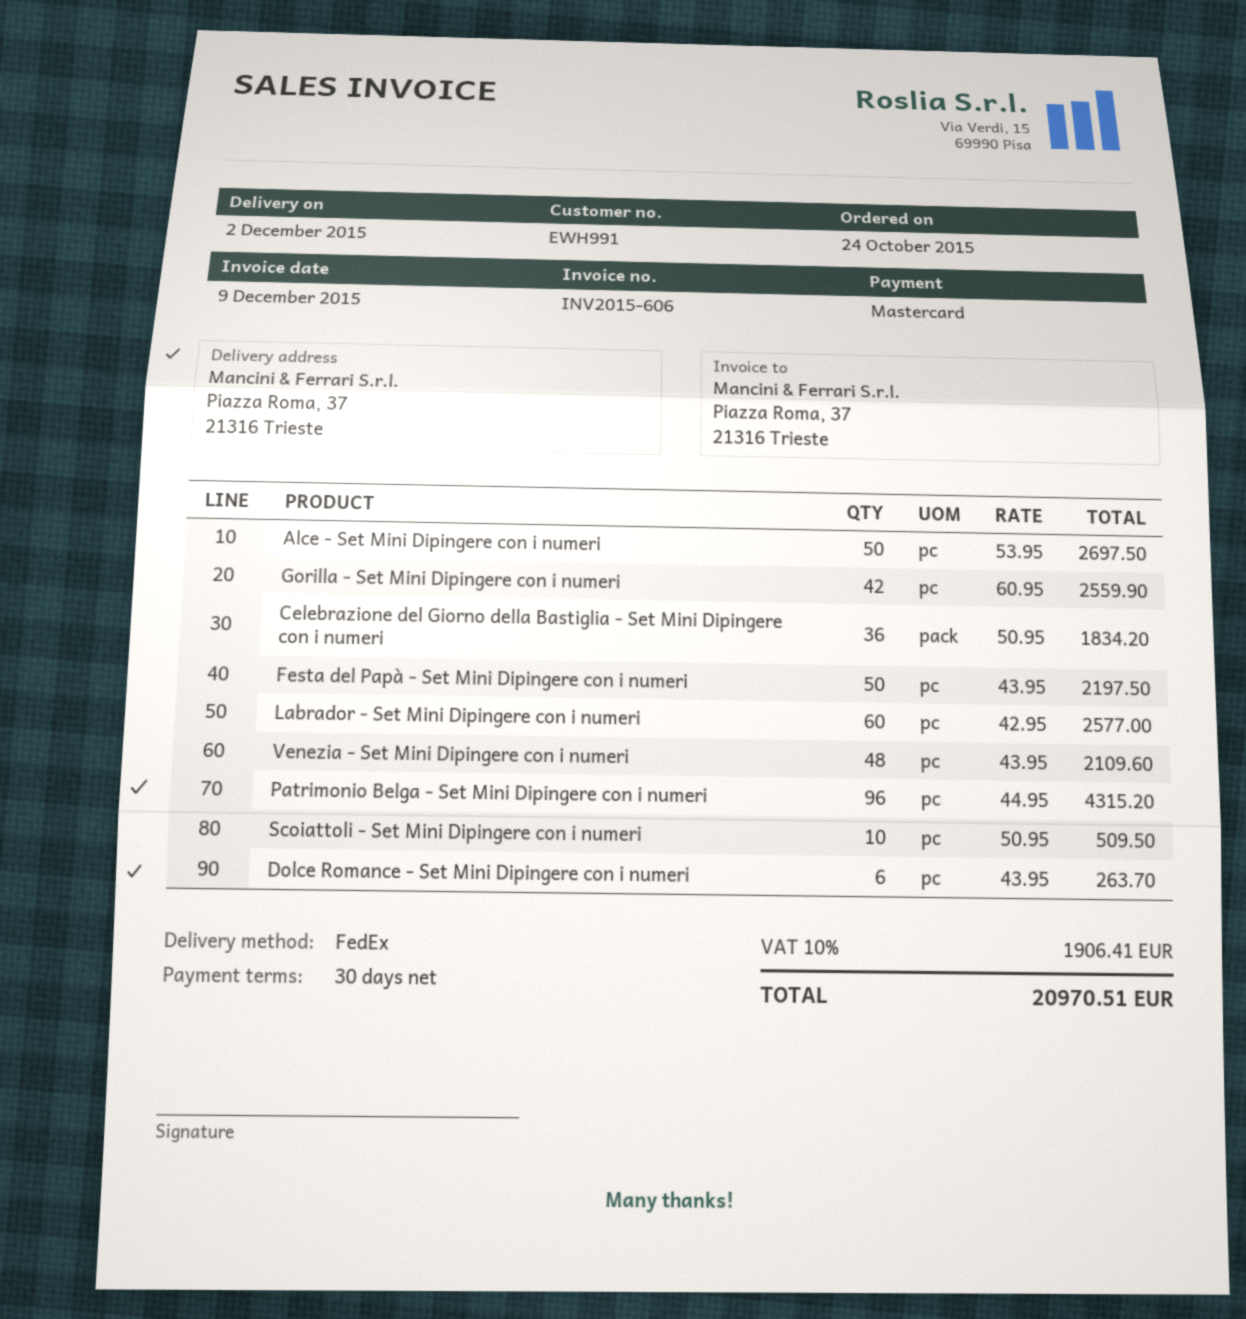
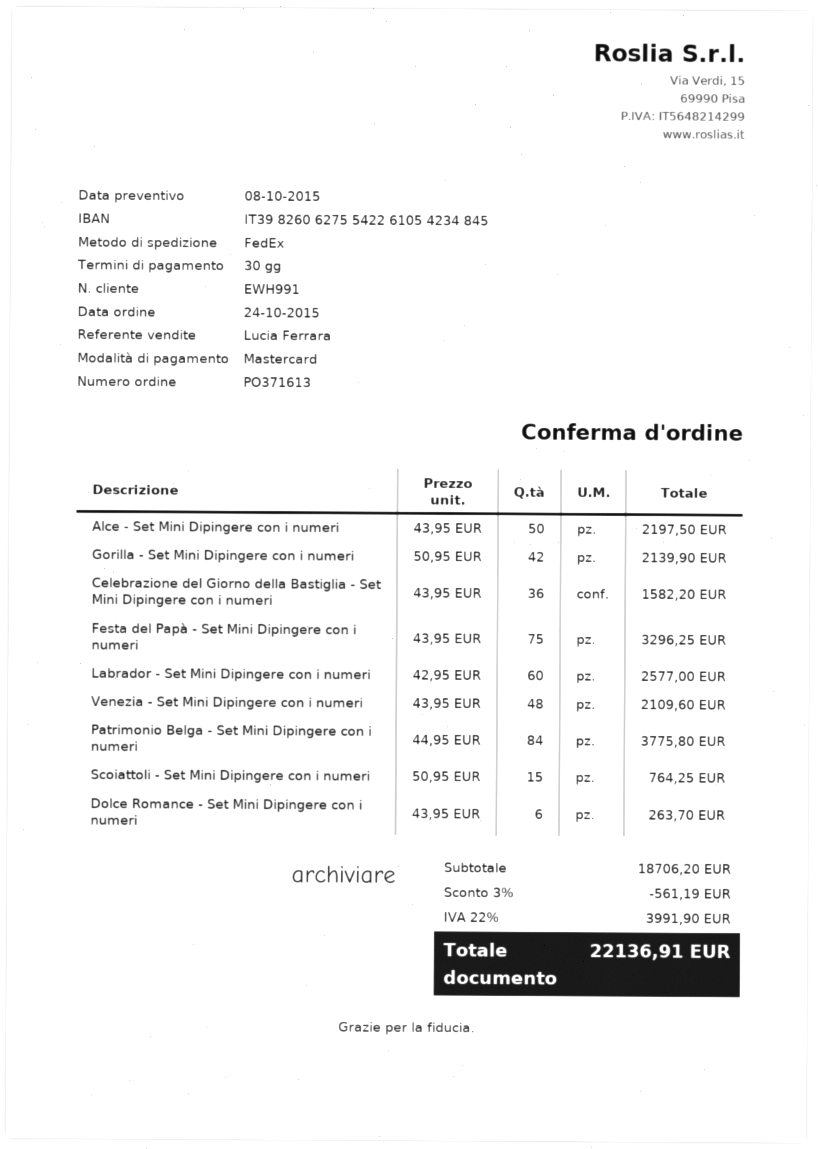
Alce - Set Mini Dipingere con i numeri: 50 x 53.95 = 2697.50 -> 50 x 43.95 = 2197.50
Gorilla - Set Mini Dipingere con i numeri: 42 x 60.95 = 2559.90 -> 42 x 50.95 = 2139.90
Celebrazione del Giorno della Bastiglia - Set Mini Dipingere con i numeri: 36 x 50.95 = 1834.20 -> 36 x 43.95 = 1582.20
Festa del Papà - Set Mini Dipingere con i numeri: 50 x 43.95 = 2197.50 -> 75 x 43.95 = 3296.25
Patrimonio Belga - Set Mini Dipingere con i numeri: 96 x 44.95 = 4315.20 -> 84 x 44.95 = 3775.80
Scoiattoli - Set Mini Dipingere con i numeri: 10 x 50.95 = 509.50 -> 15 x 50.95 = 764.25
discount: none -> 3% = 561.19
tax: 10% = 1906.41 -> 22% = 3991.90
total: 20970.51 -> 22136.91

